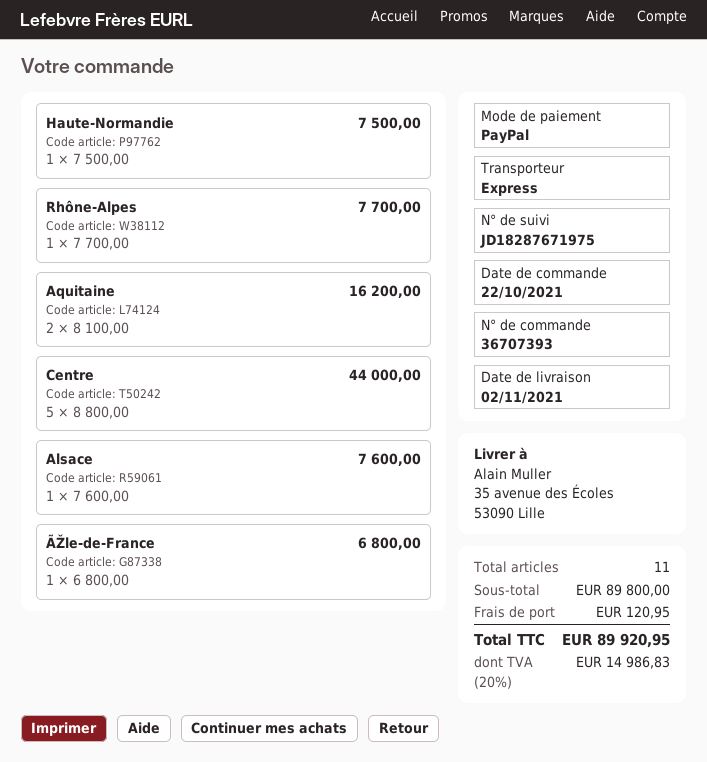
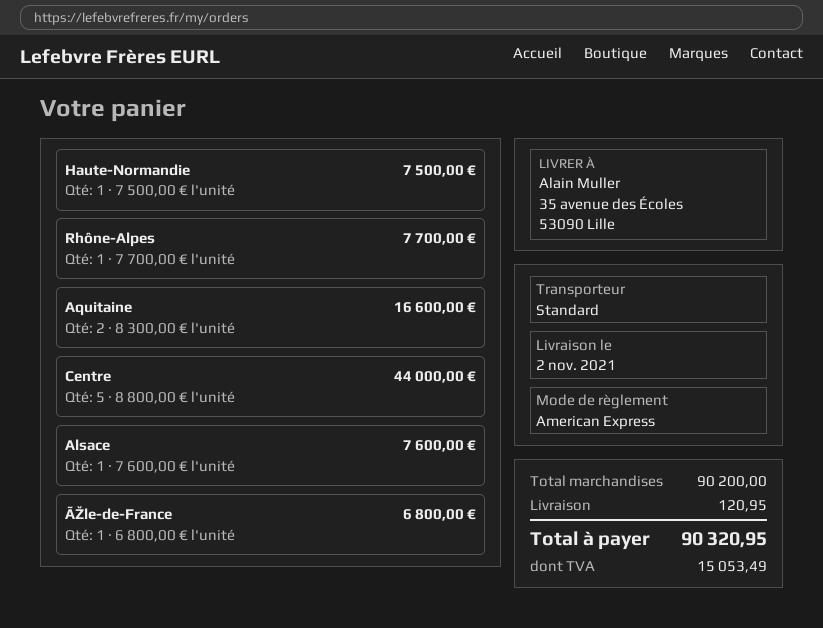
payment method: PayPal -> American Express
shipping method: express -> standard
Aquitaine: 2 x 8100.00 = 16200.00 -> 2 x 8300.00 = 16600.00
subtotal: 89800.00 -> 90200.00
tax: 14986.83 -> 15053.49
total: 89920.95 -> 90320.95

